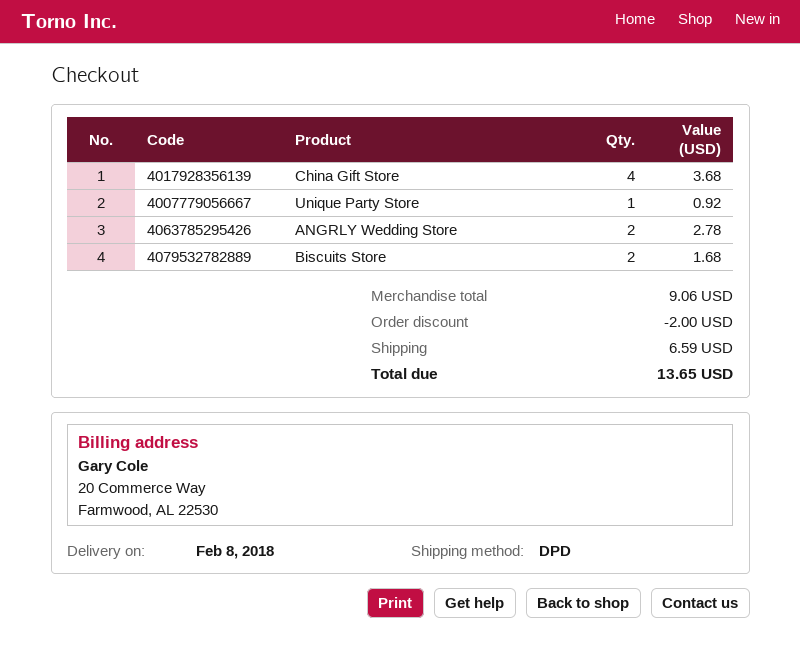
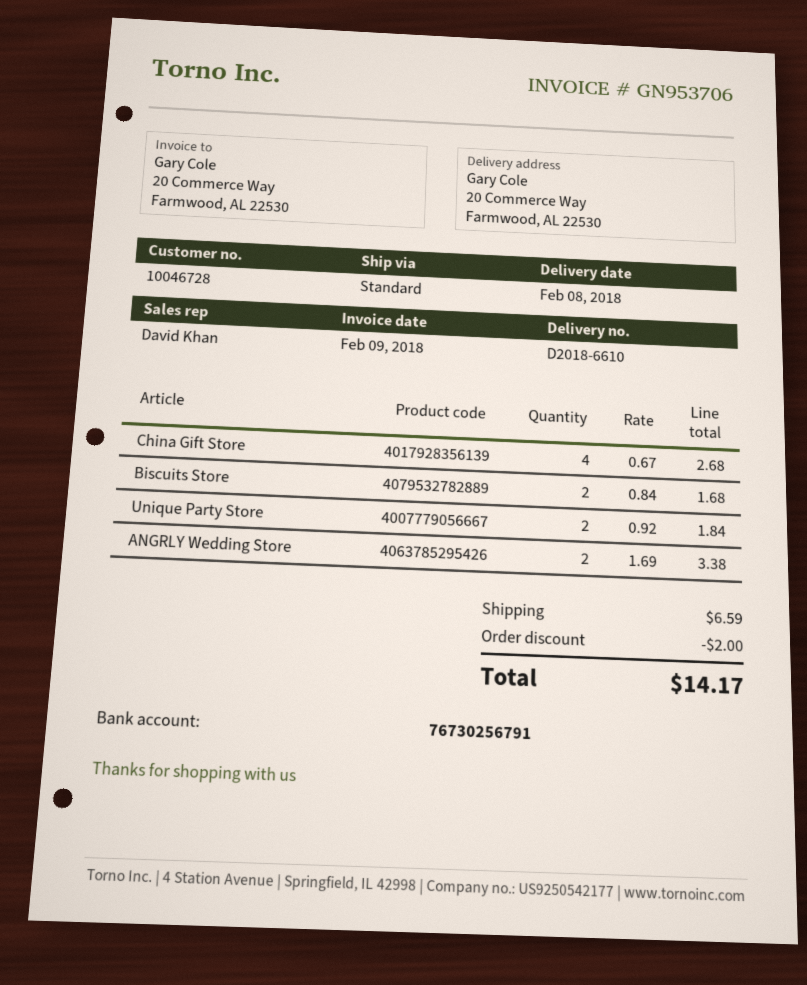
shipping method: DPD -> standard
China Gift Store: 4 for 3.68 -> 4 for 2.68
Unique Party Store: 1 for 0.92 -> 2 for 1.84
ANGRLY Wedding Store: 2 for 2.78 -> 2 for 3.38
total: 13.65 -> 14.17

